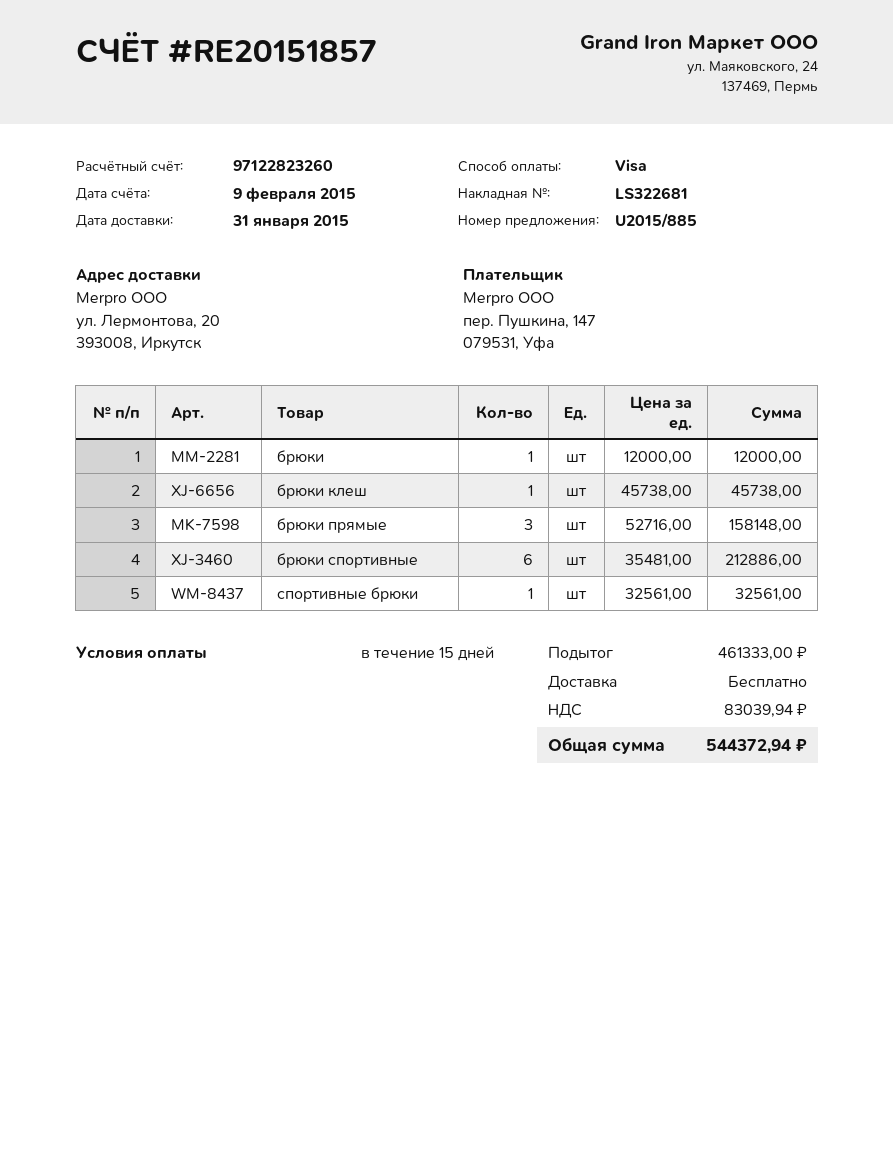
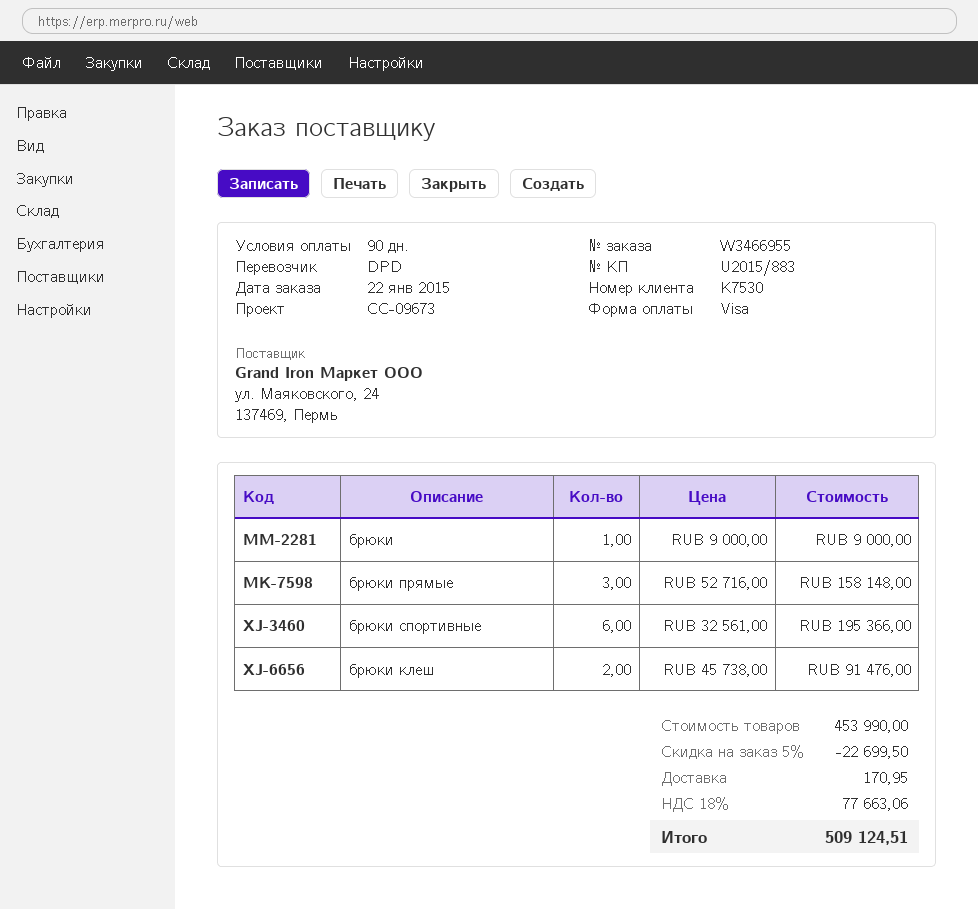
quote number: U2015/885 -> U2015/883
payment terms: 15 days -> 90 days
брюки: 1 x 12000.00 = 12000.00 -> 1 x 9000.00 = 9000.00
брюки клеш: 1 x 45738.00 = 45738.00 -> 2 x 45738.00 = 91476.00
брюки спортивные: 6 x 35481.00 = 212886.00 -> 6 x 32561.00 = 195366.00
спортивные брюки: 1 x 32561.00 = 32561.00 -> none
subtotal: 461333.00 -> 453990.00
discount: none -> 5% = 22699.50
shipping: 0.00 -> 170.95
tax: 83039.94 -> 77663.06
total: 544372.94 -> 509124.51

